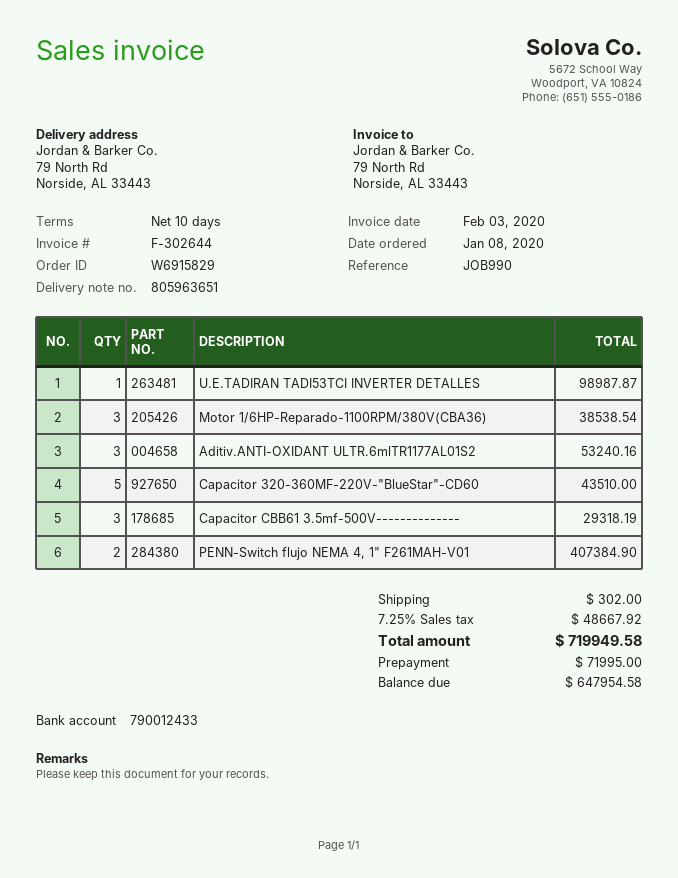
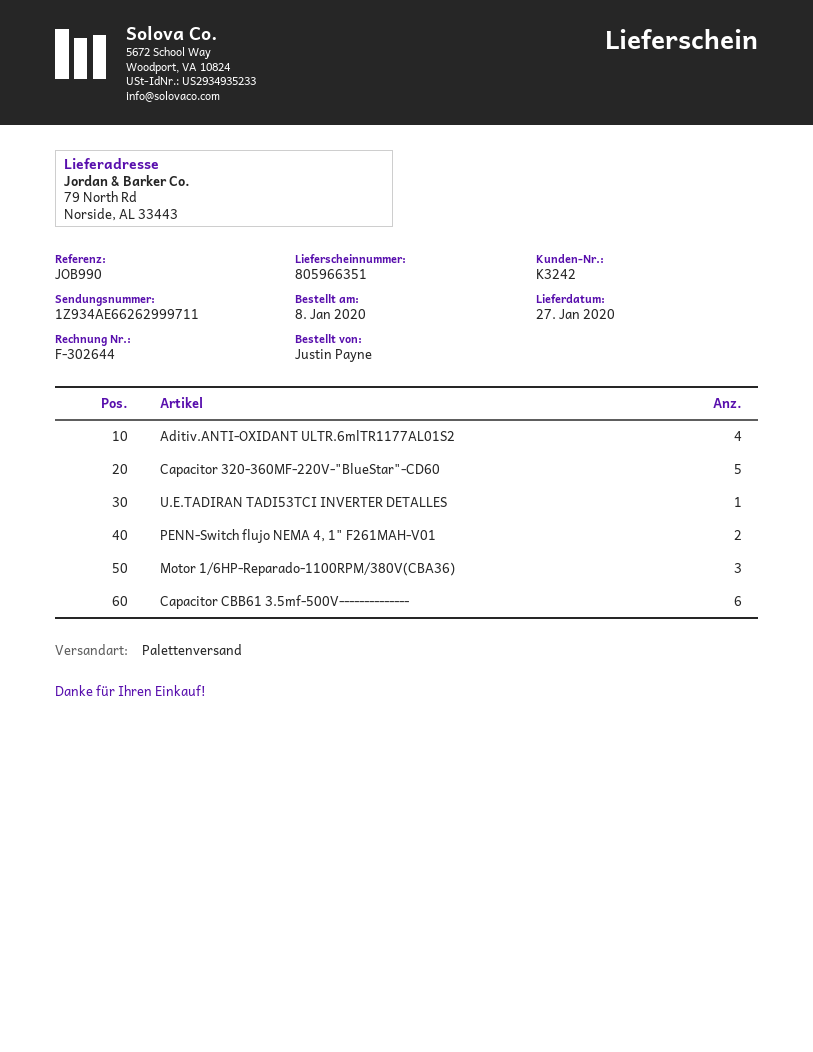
delivery note number: 805963651 -> 805966351
Aditiv.ANTI-OXIDANT ULTR.6mlTR1177AL01S2: 3 -> 4
Capacitor CBB61 3.5mf-500V--------------: 3 -> 6

